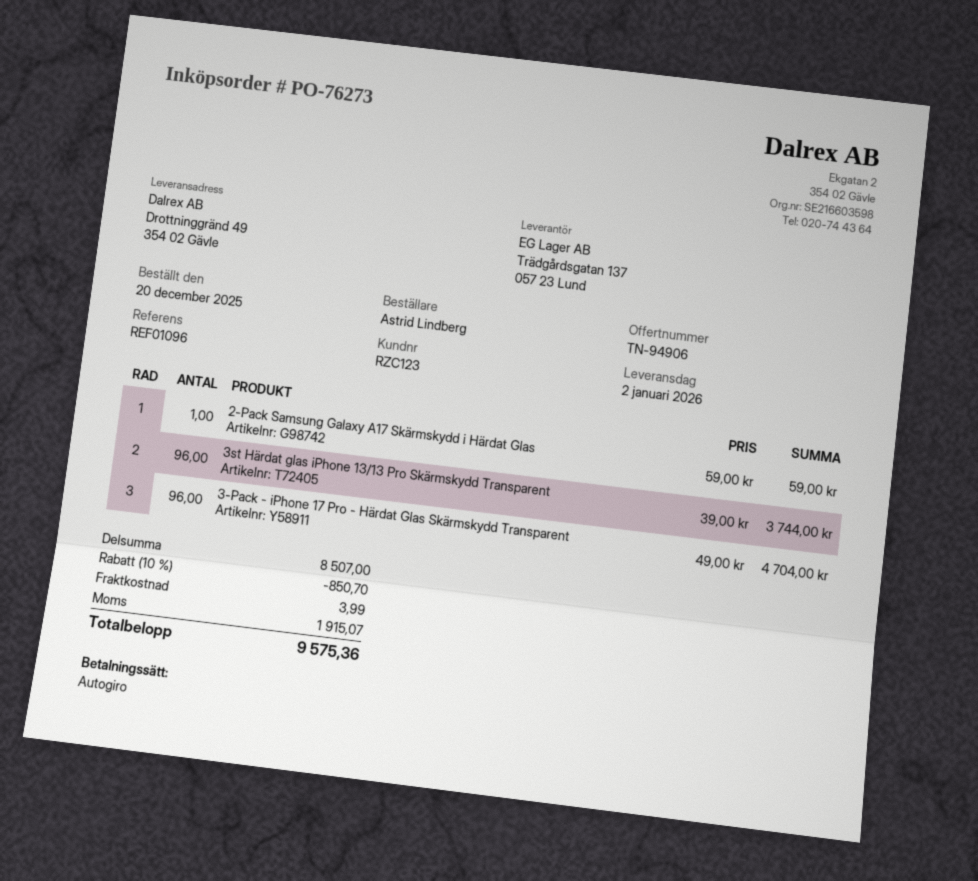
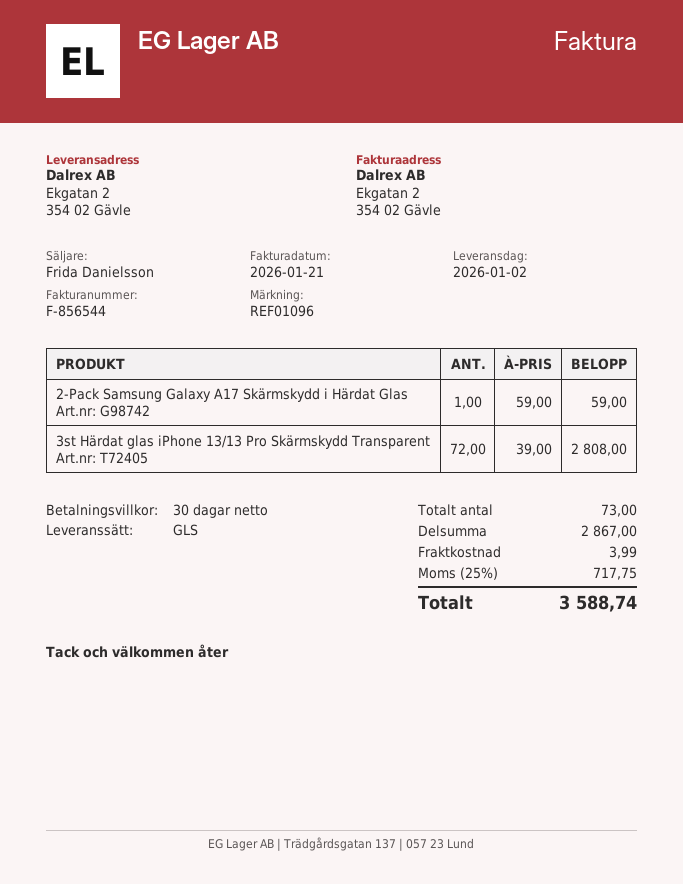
ship to: Drottninggränd 49, 354 02 Gävle -> Ekgatan 2, 354 02 Gävle
3st Härdat glas iPhone 13/13 Pro Skärmskydd Transparent: 96 x 39.00 = 3744.00 -> 72 x 39.00 = 2808.00
3-Pack - iPhone 17 Pro - Härdat Glas Skärmskydd Transparent: 96 x 49.00 = 4704.00 -> none
subtotal: 8507.00 -> 2867.00
discount: 10% = 850.70 -> none
tax: 1915.07 -> 717.75
total: 9575.36 -> 3588.74

